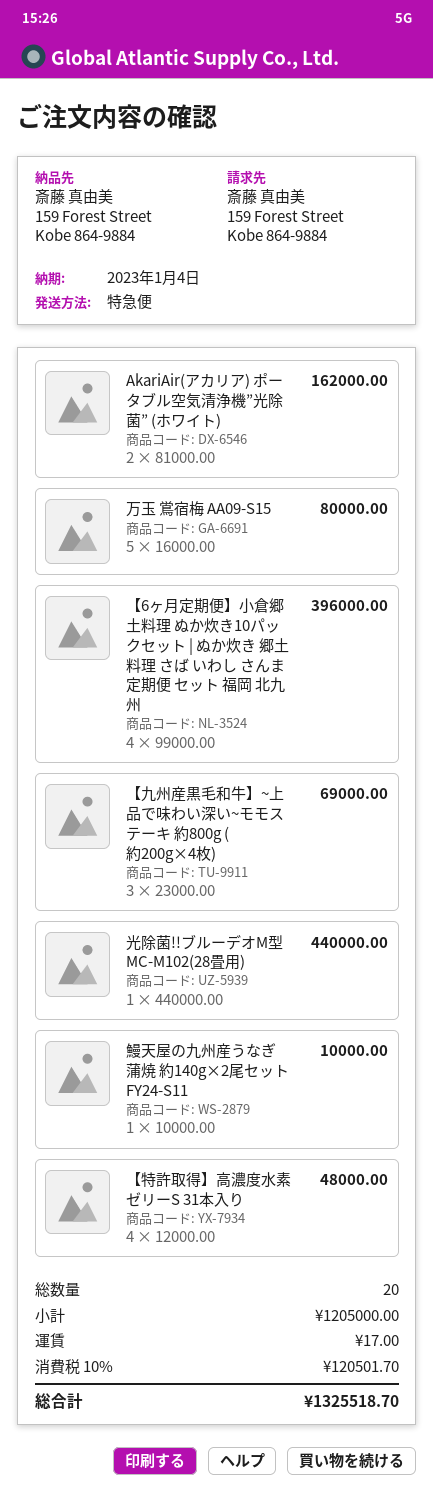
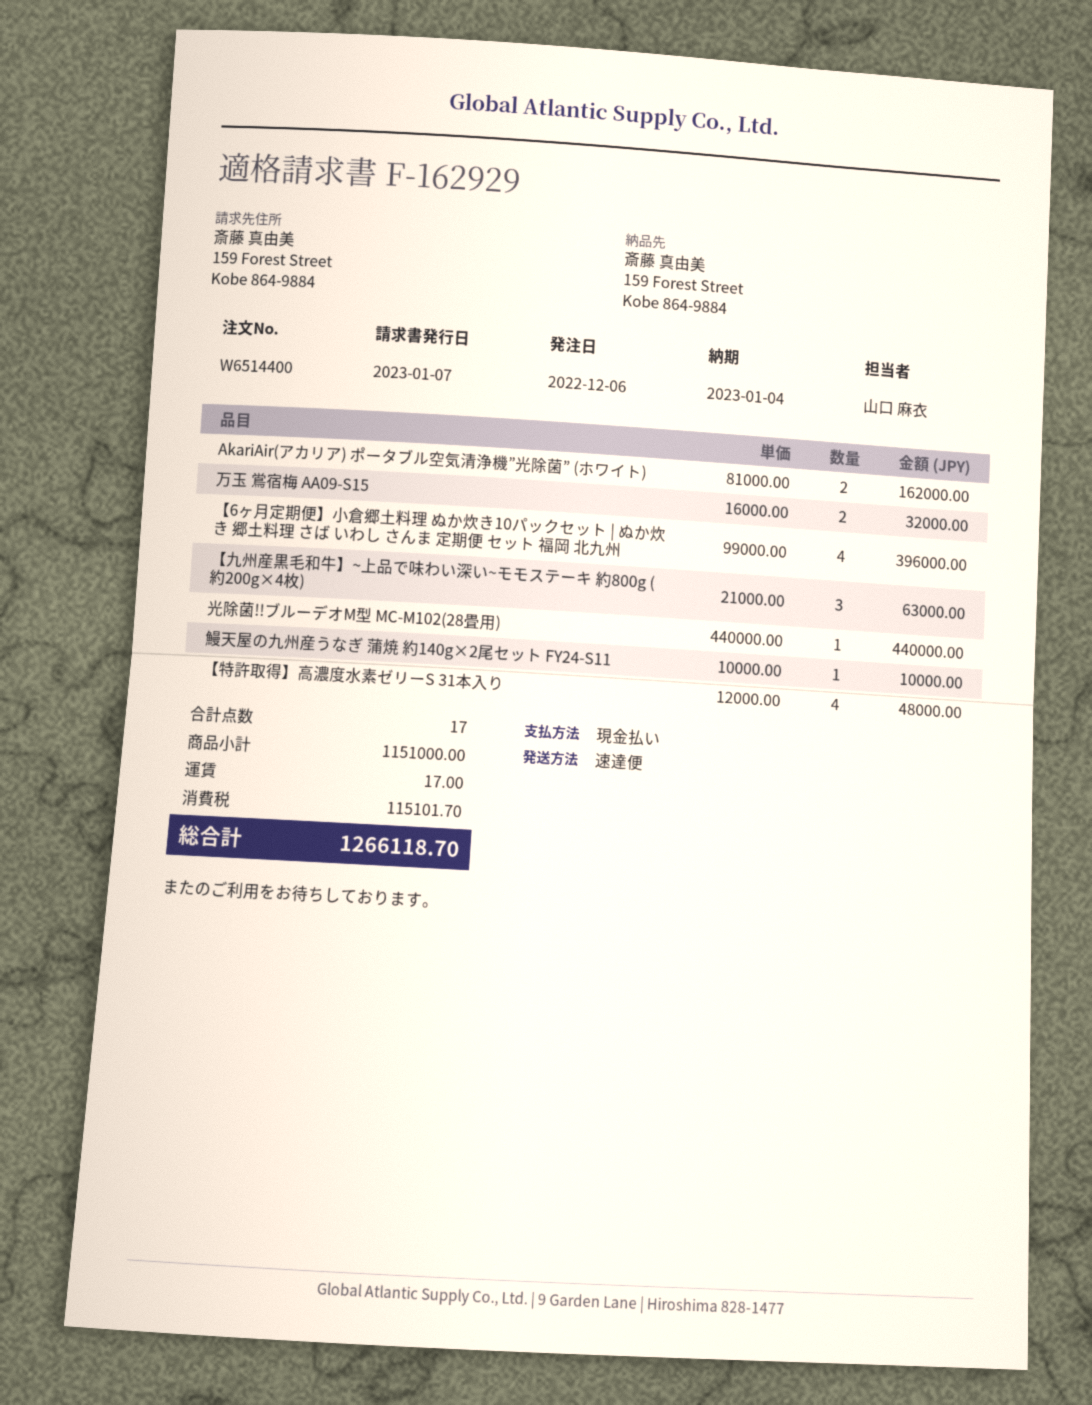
万玉 鴬宿梅 AA09-S15: 5 x 16000.00 = 80000.00 -> 2 x 16000.00 = 32000.00
【九州産黒毛和牛】~上品で味わい深い~モモステーキ 約800g (約200g×4枚): 3 x 23000.00 = 69000.00 -> 3 x 21000.00 = 63000.00
total quantity: 20 -> 17
subtotal: 1205000.00 -> 1151000.00
tax: 120501.70 -> 115101.70
total: 1325518.70 -> 1266118.70

